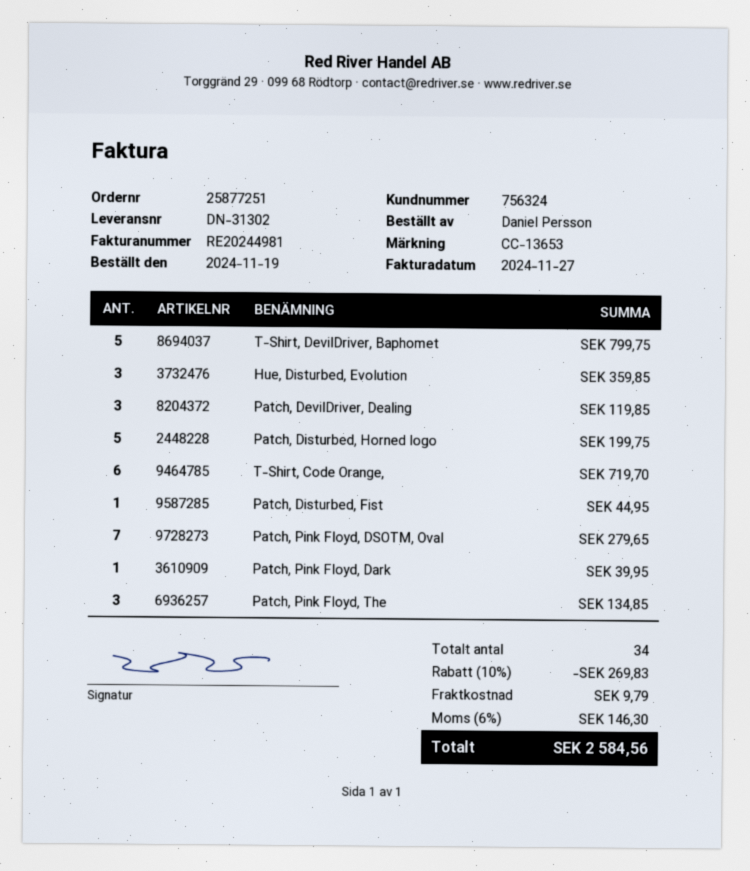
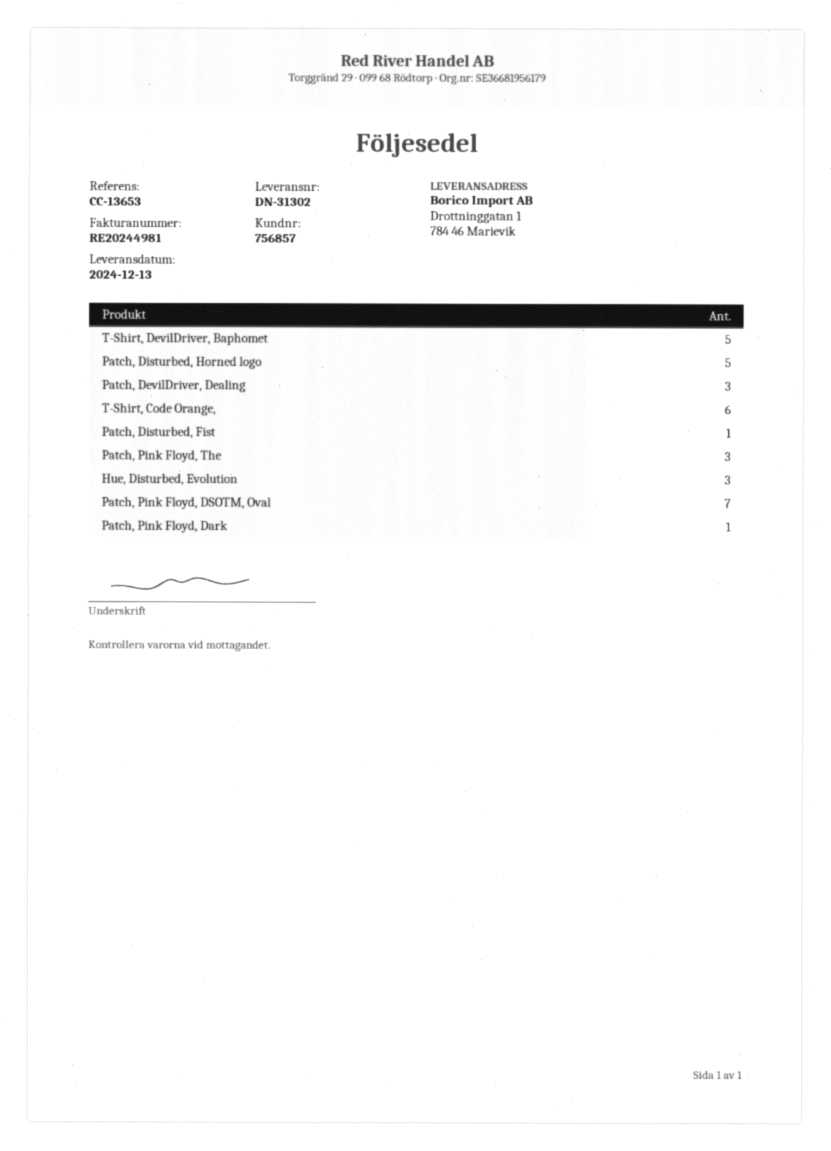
customer number: 756324 -> 756857

